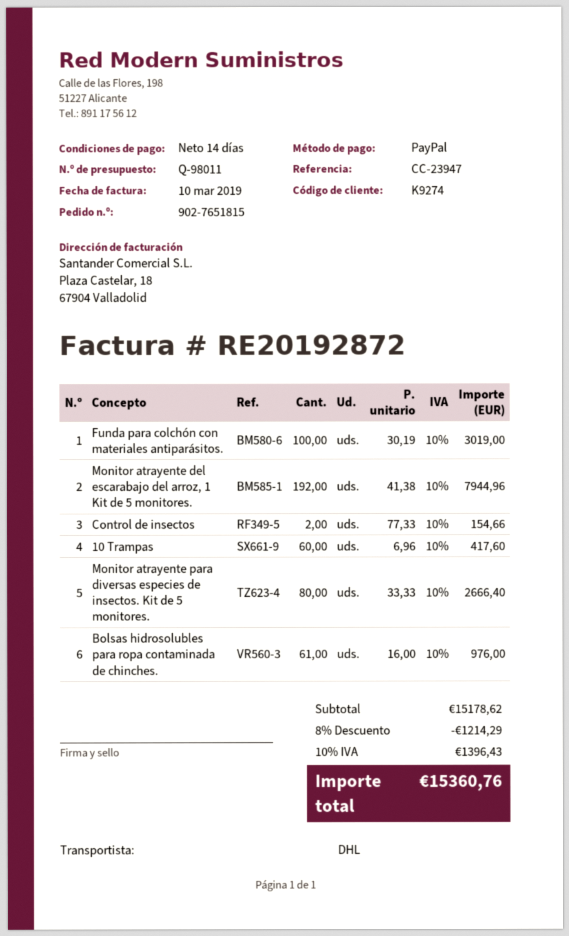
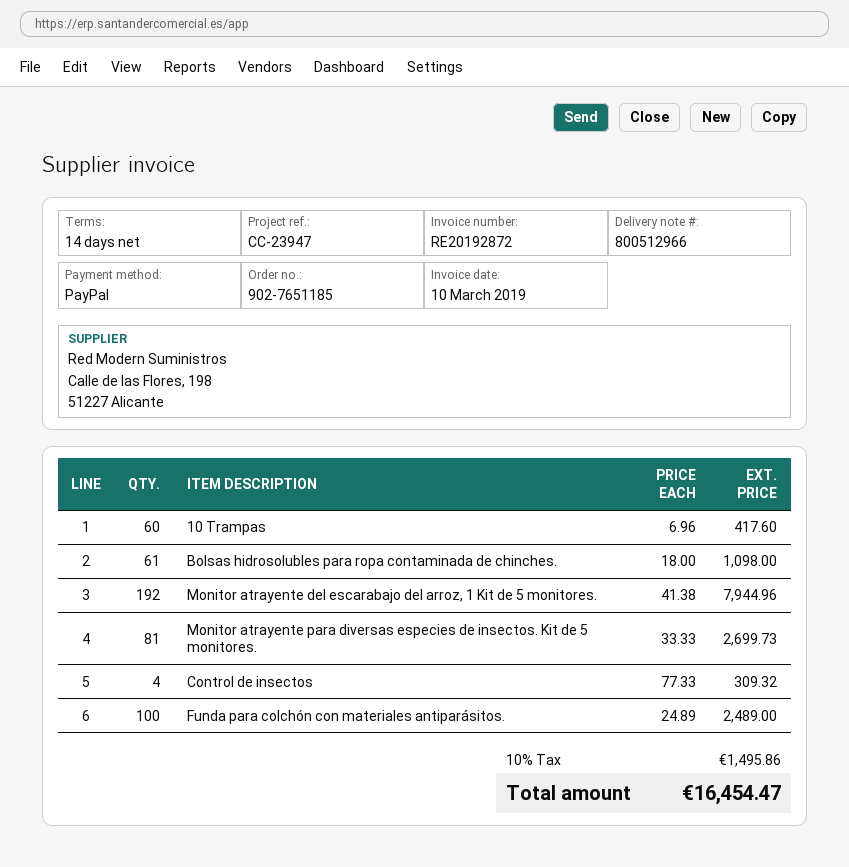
order number: 902-7651815 -> 902-7651185
Funda para colchón con materiales antiparásitos.: 100 x 30.19 = 3019.00 -> 100 x 24.89 = 2489.00
Control de insectos: 2 x 77.33 = 154.66 -> 4 x 77.33 = 309.32
Monitor atrayente para diversas especies de insectos. Kit de 5 monitores.: 80 x 33.33 = 2666.40 -> 81 x 33.33 = 2699.73
Bolsas hidrosolubles para ropa contaminada de chinches.: 61 x 16.00 = 976.00 -> 61 x 18.00 = 1098.00
discount: 8% = 1214.29 -> none
tax: 10% = 1396.43 -> 10% = 1495.86
total: 15360.76 -> 16454.47

